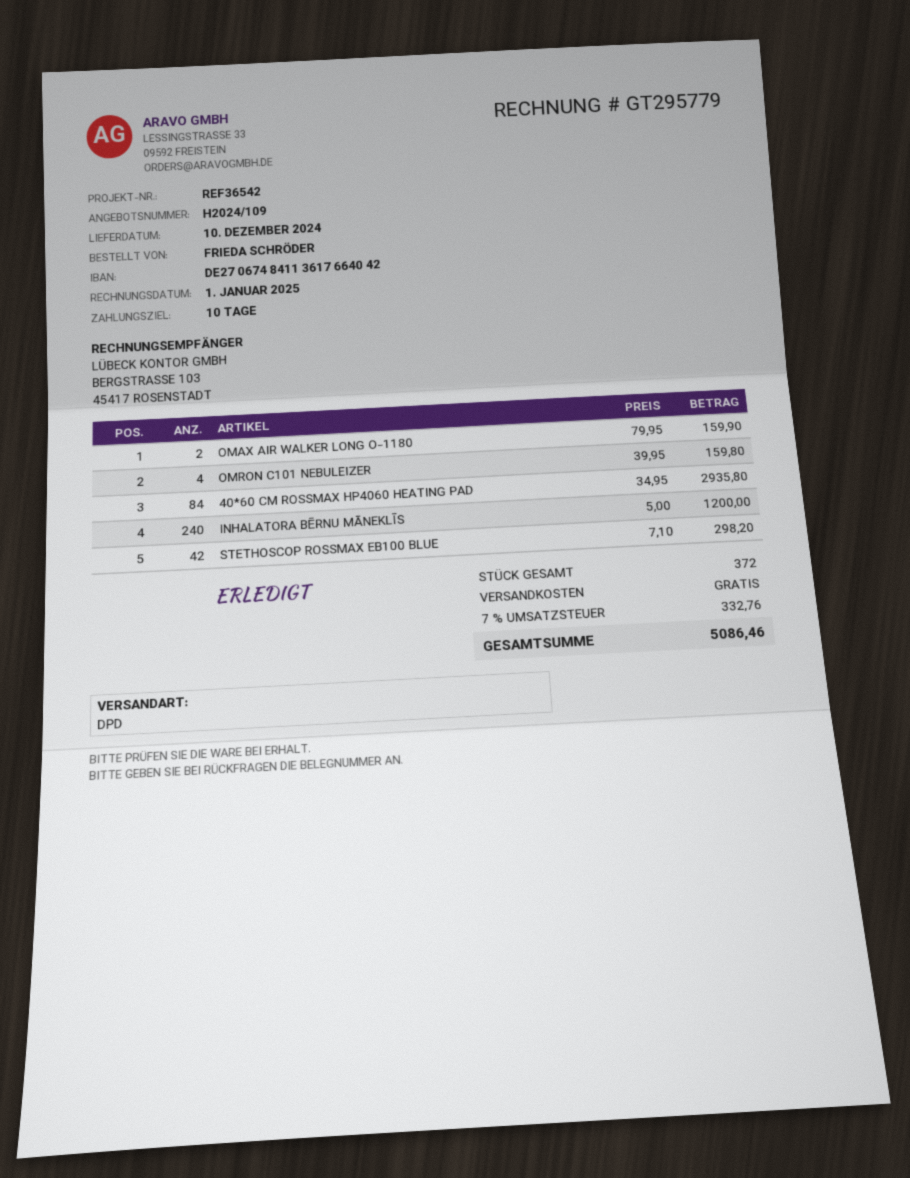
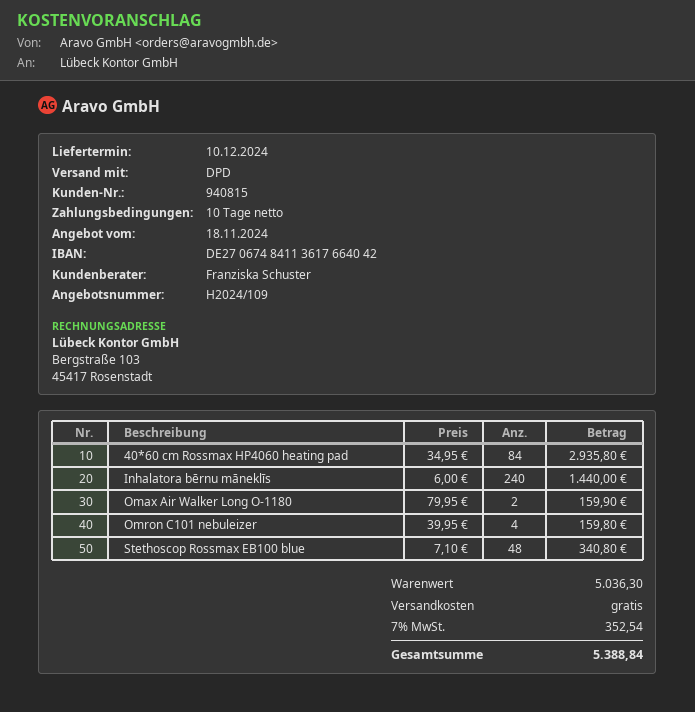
INHALATORA BĒRNU MĀNEKLĪS: 240 x 5.00 = 1200.00 -> 240 x 6.00 = 1440.00
STETHOSCOP ROSSMAX EB100 BLUE: 42 x 7.10 = 298.20 -> 48 x 7.10 = 340.80
tax: 7% = 332.76 -> 7% = 352.54
total: 5086.46 -> 5388.84

